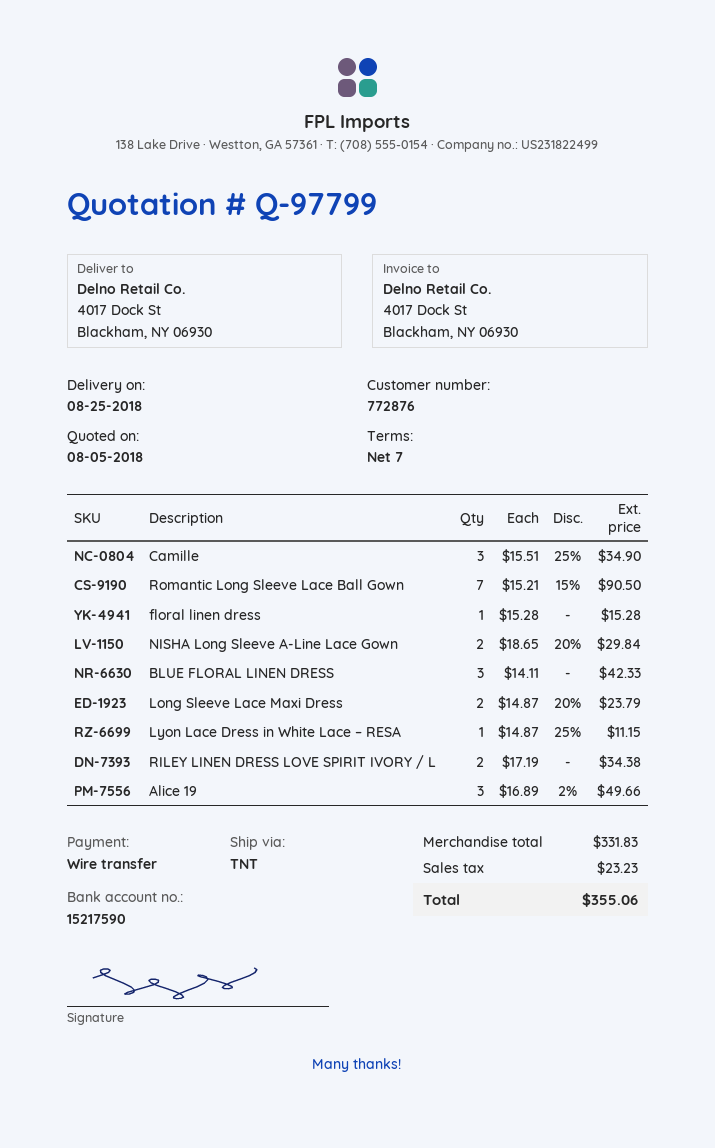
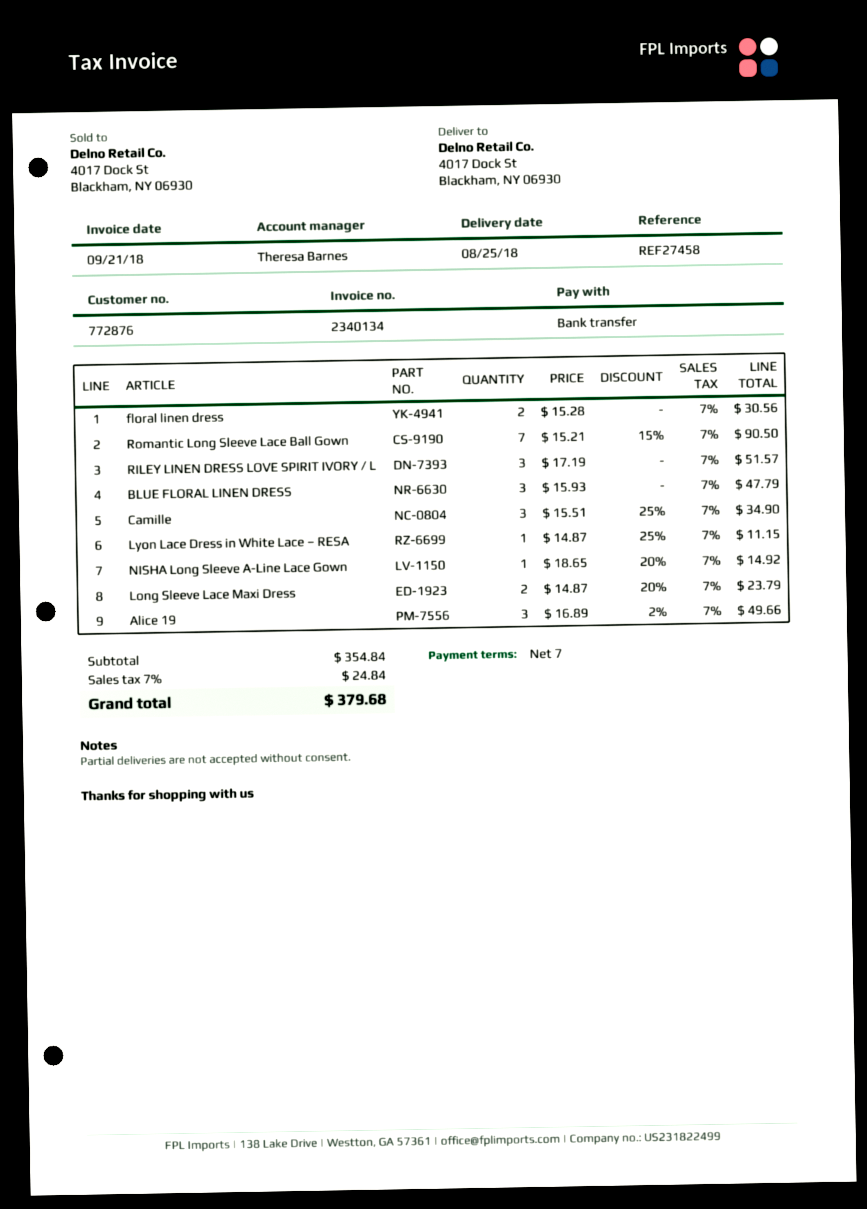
floral linen dress: 1 x 15.28 = 15.28 -> 2 x 15.28 = 30.56
NISHA Long Sleeve A-Line Lace Gown: 2 x 18.65 - 20% = 29.84 -> 1 x 18.65 - 20% = 14.92
BLUE FLORAL LINEN DRESS: 3 x 14.11 = 42.33 -> 3 x 15.93 = 47.79
RILEY LINEN DRESS LOVE SPIRIT IVORY / L: 2 x 17.19 = 34.38 -> 3 x 17.19 = 51.57
subtotal: 331.83 -> 354.84
tax: 23.23 -> 24.84
total: 355.06 -> 379.68

